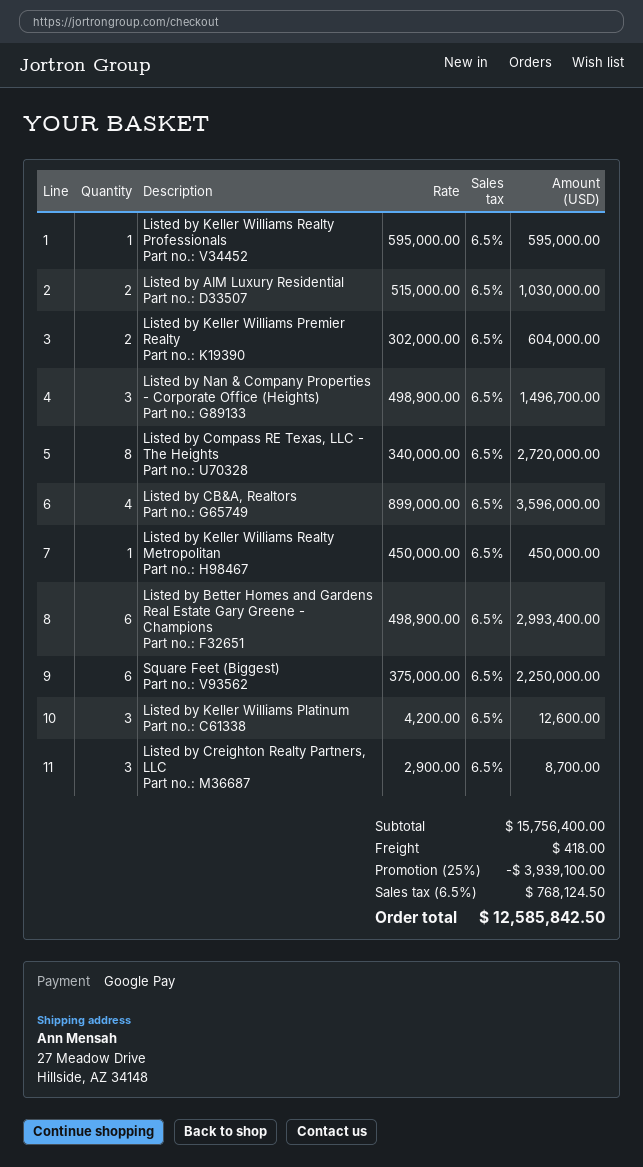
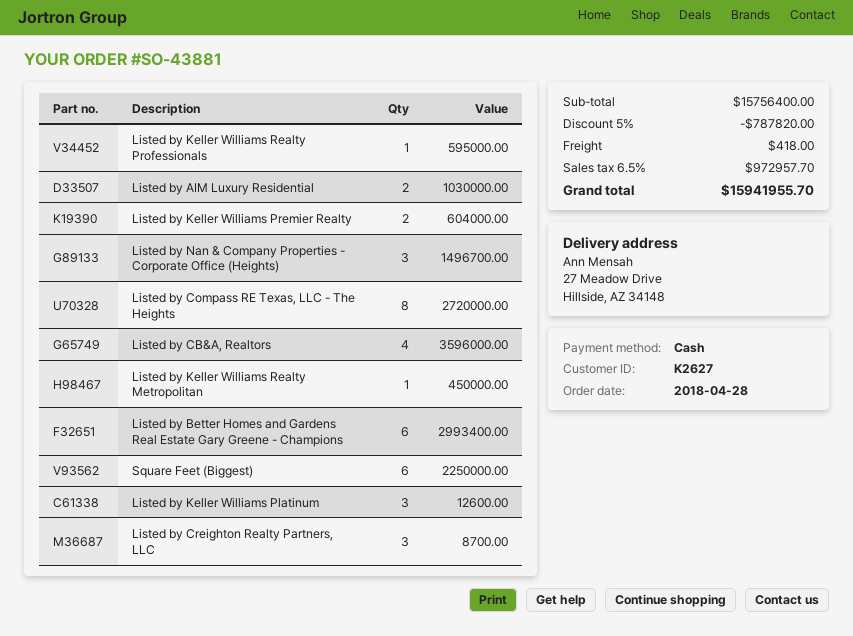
payment method: Google Pay -> cash
discount: 25% = 3939100.00 -> 5% = 787820.00
tax: 6.5% = 768124.50 -> 6.5% = 972957.70
total: 12585842.50 -> 15941955.70

